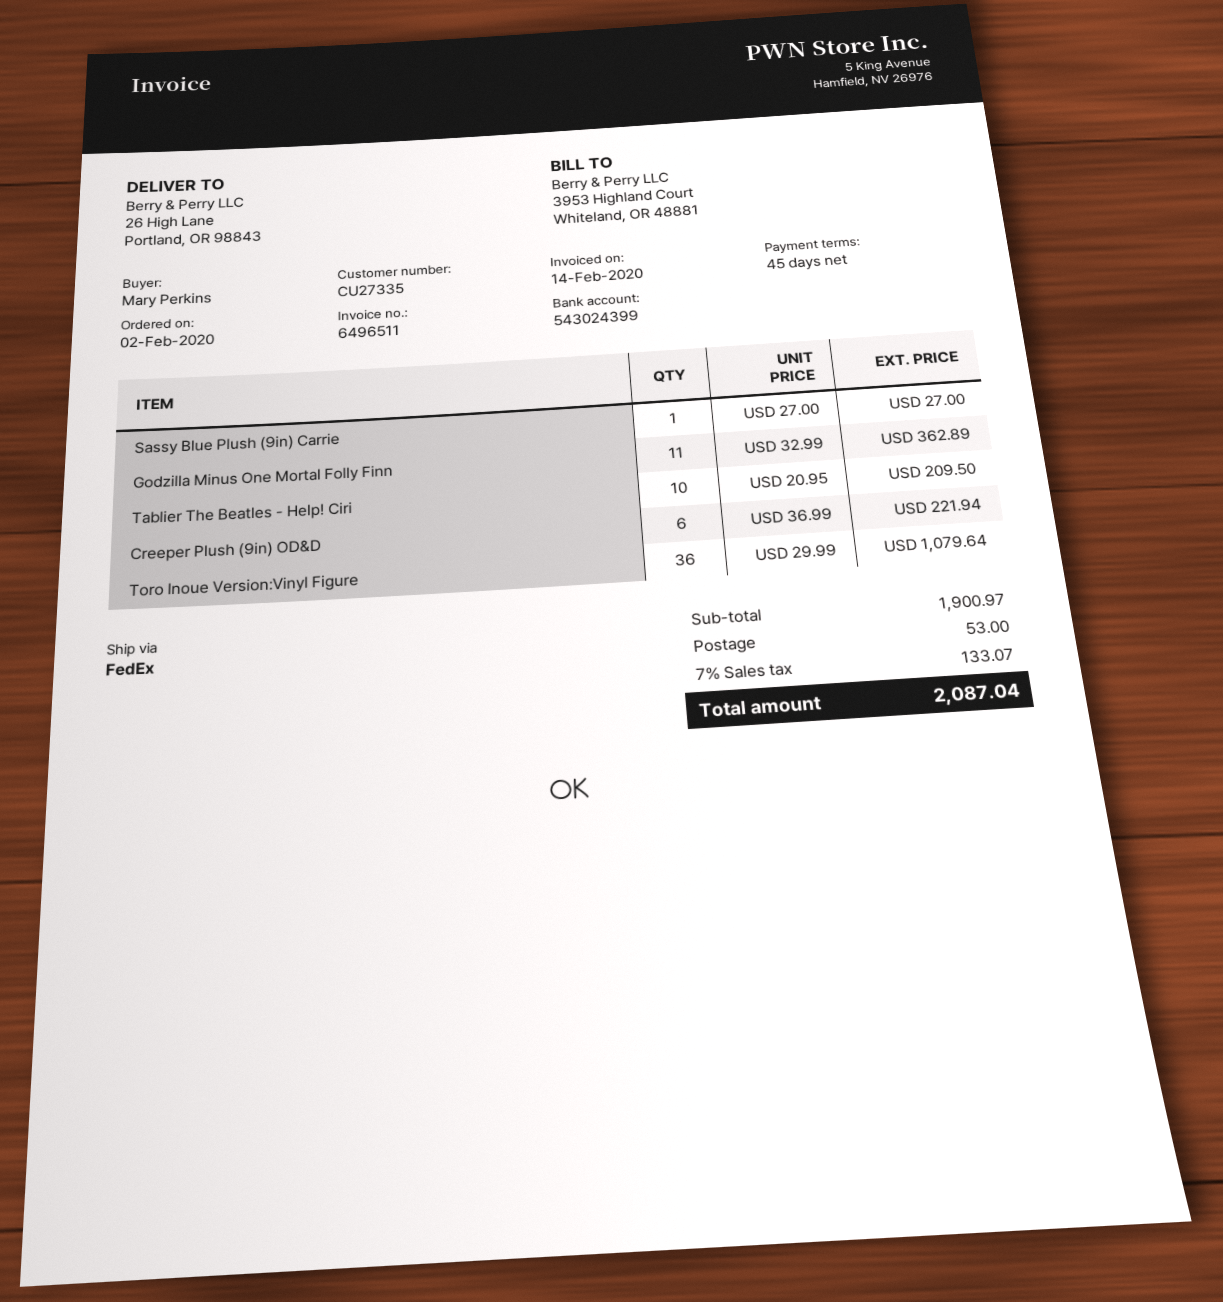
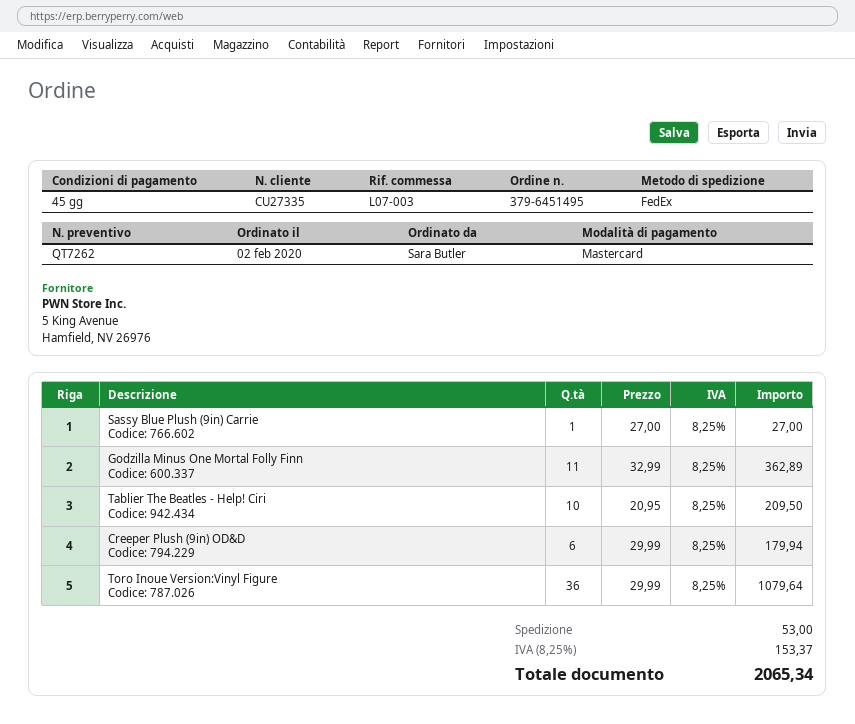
ordered by: Mary Perkins -> Sara Butler
Creeper Plush (9in) OD&D: 6 x 36.99 = 221.94 -> 6 x 29.99 = 179.94
tax: 7% = 133.07 -> 8.25% = 153.37
total: 2087.04 -> 2065.34

